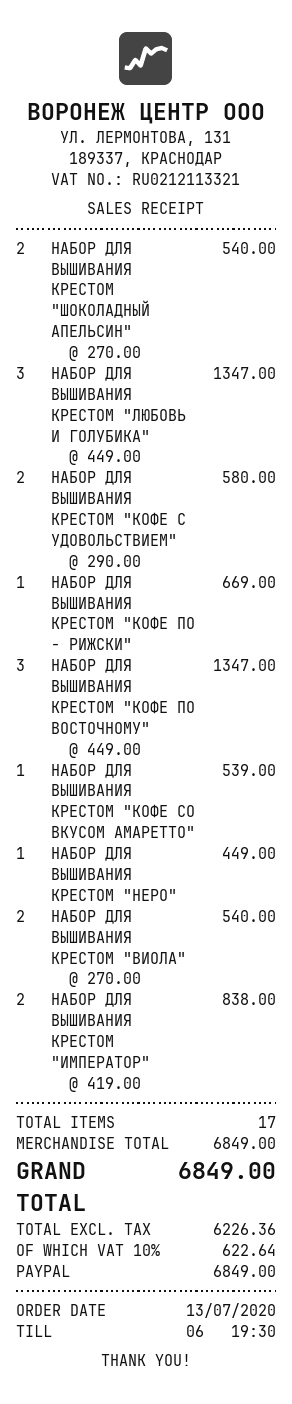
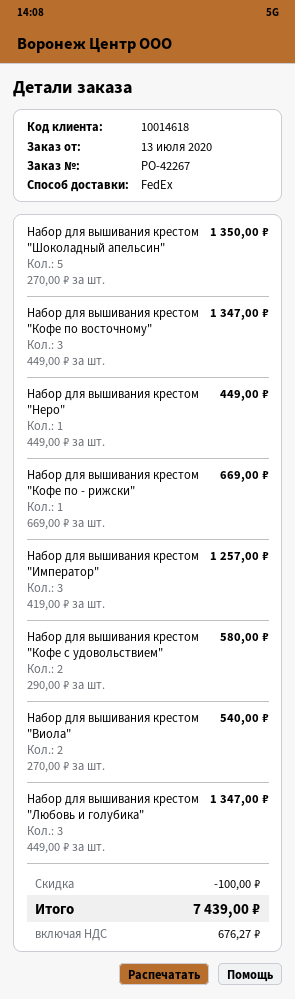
НАБОР ДЛЯ ВЫШИВАНИЯ КРЕСТОМ "ШОКОЛАДНЫЙ АПЕЛЬСИН": 2 x 270.00 = 540.00 -> 5 x 270.00 = 1350.00
НАБОР ДЛЯ ВЫШИВАНИЯ КРЕСТОМ "КОФЕ СО ВКУСОМ АМАРЕТТО": 1 x 539.00 = 539.00 -> none
НАБОР ДЛЯ ВЫШИВАНИЯ КРЕСТОМ "ИМПЕРАТОР": 2 x 419.00 = 838.00 -> 3 x 419.00 = 1257.00
discount: none -> 100.00
tax: 622.64 -> 676.27
total: 6849.00 -> 7439.00

